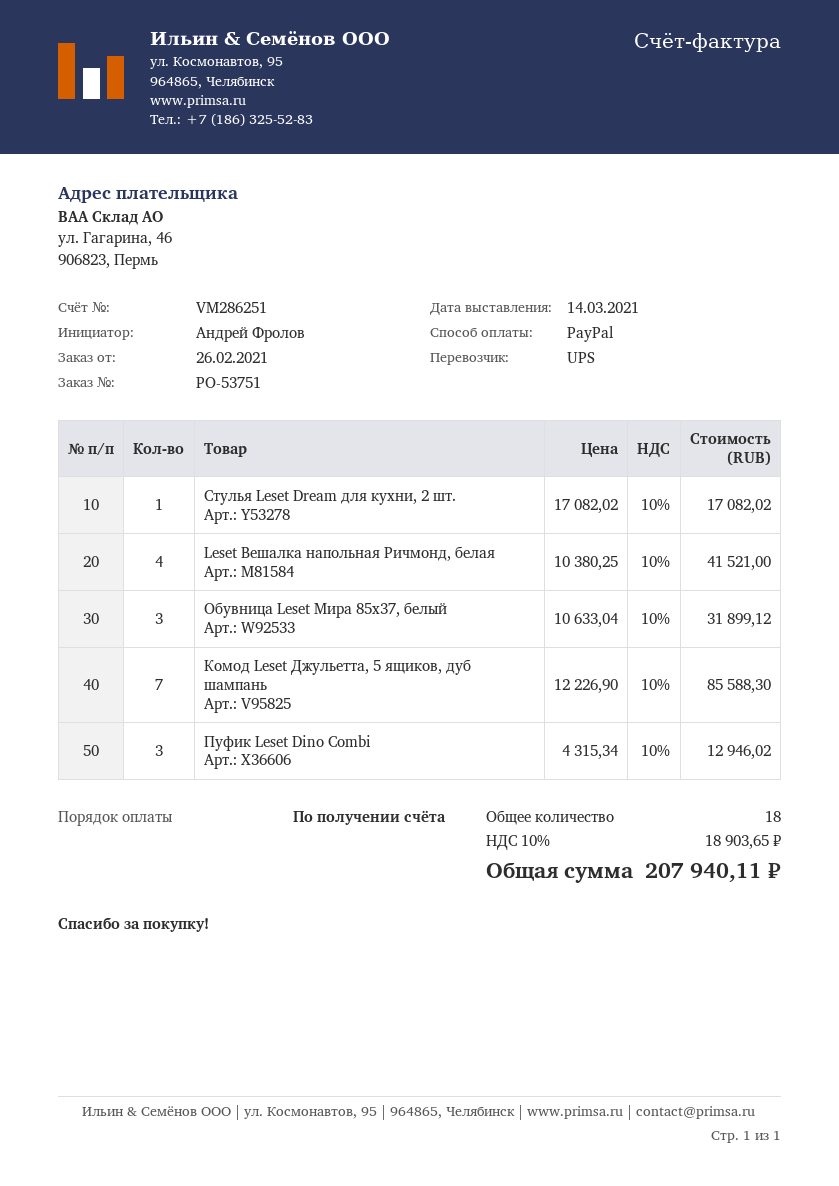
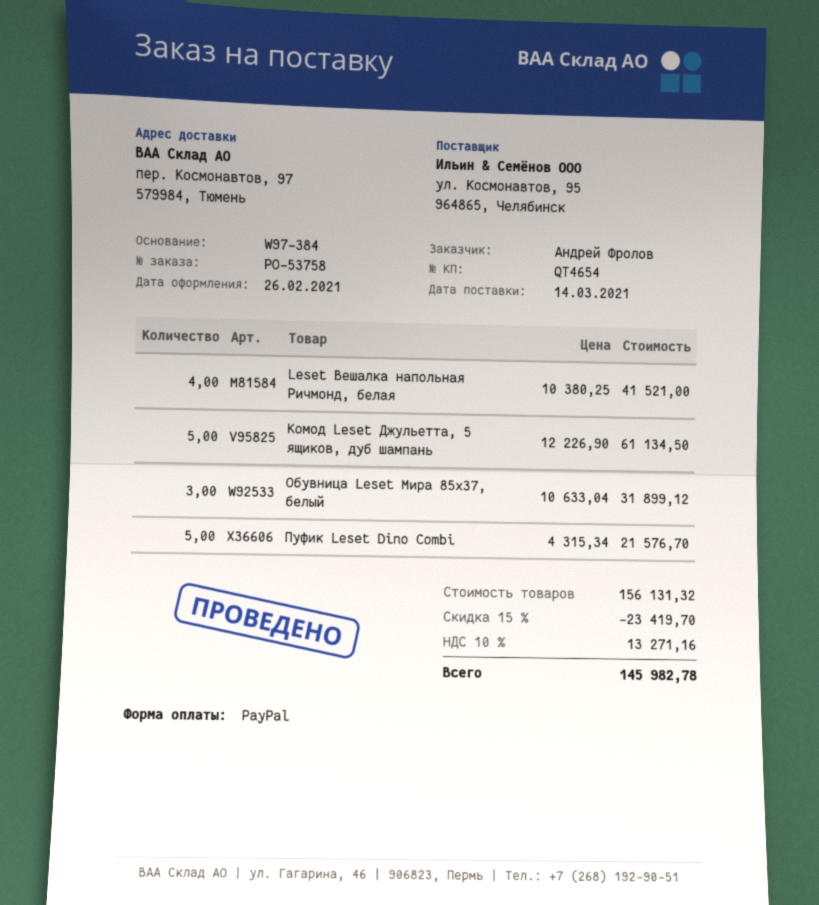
order number: PO-53751 -> PO-53758
Стулья Leset Dream для кухни, 2 шт.: 1 x 17082.02 = 17082.02 -> none
Комод Leset Джульетта, 5 ящиков, дуб шампань: 7 x 12226.90 = 85588.30 -> 5 x 12226.90 = 61134.50
Пуфик Leset Dino Combi: 3 x 4315.34 = 12946.02 -> 5 x 4315.34 = 21576.70
discount: none -> 15% = 23419.70
tax: 10% = 18903.65 -> 10% = 13271.16
total: 207940.11 -> 145982.78

